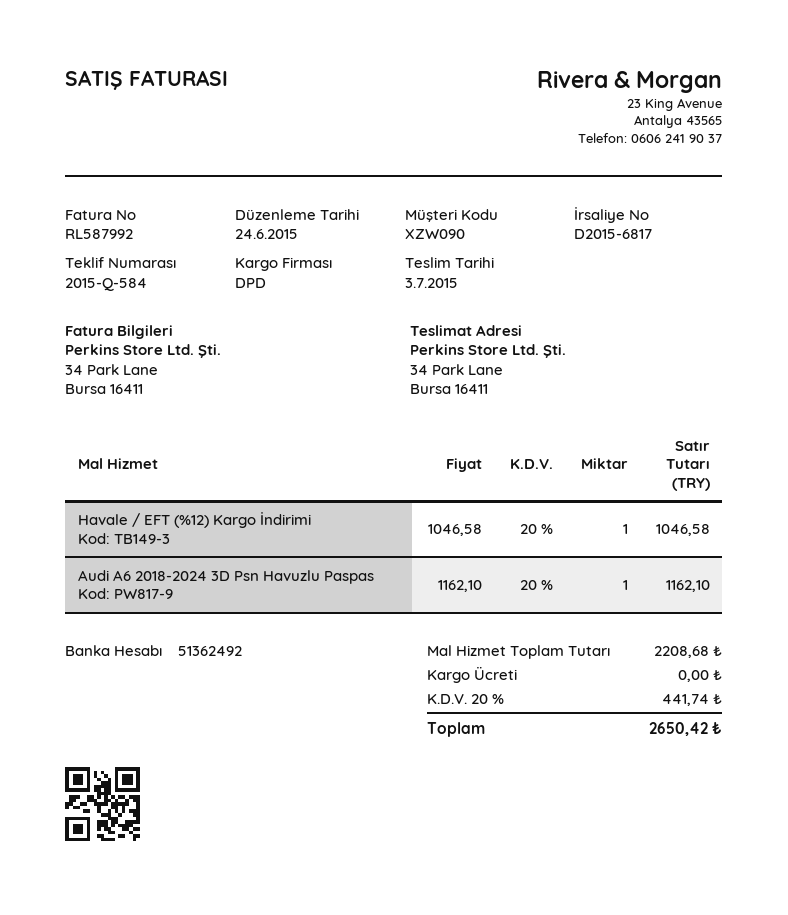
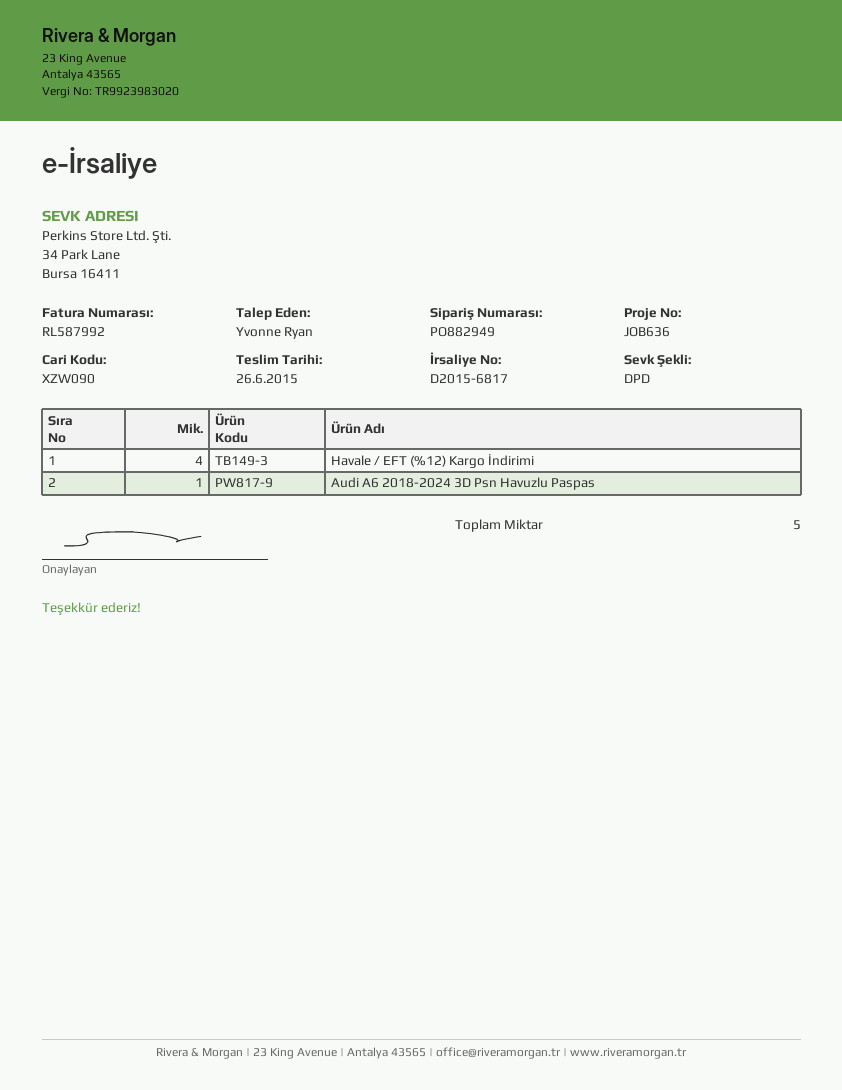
delivery date: 2015-07-03 -> 2015-06-26
Havale / EFT (%12) Kargo İndirimi: 1 -> 4

